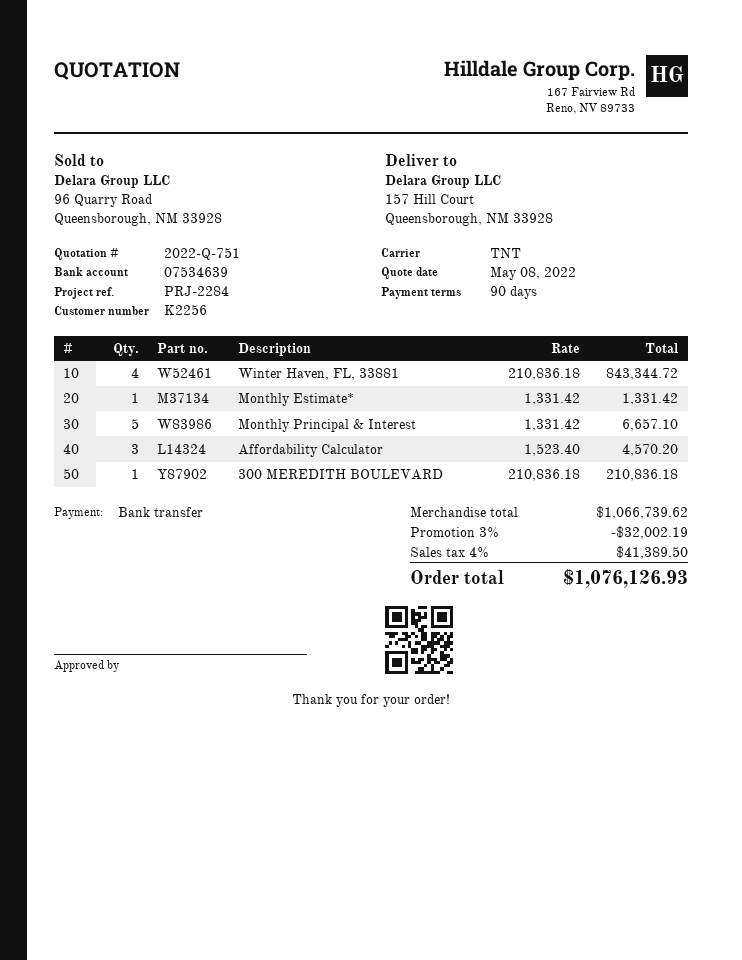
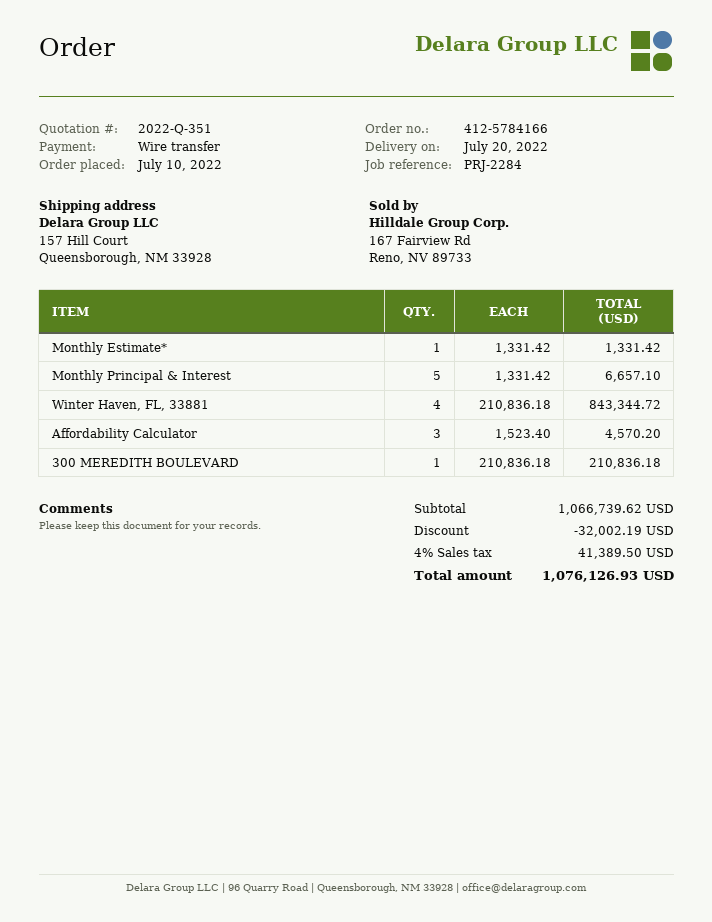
quote number: 2022-Q-751 -> 2022-Q-351

